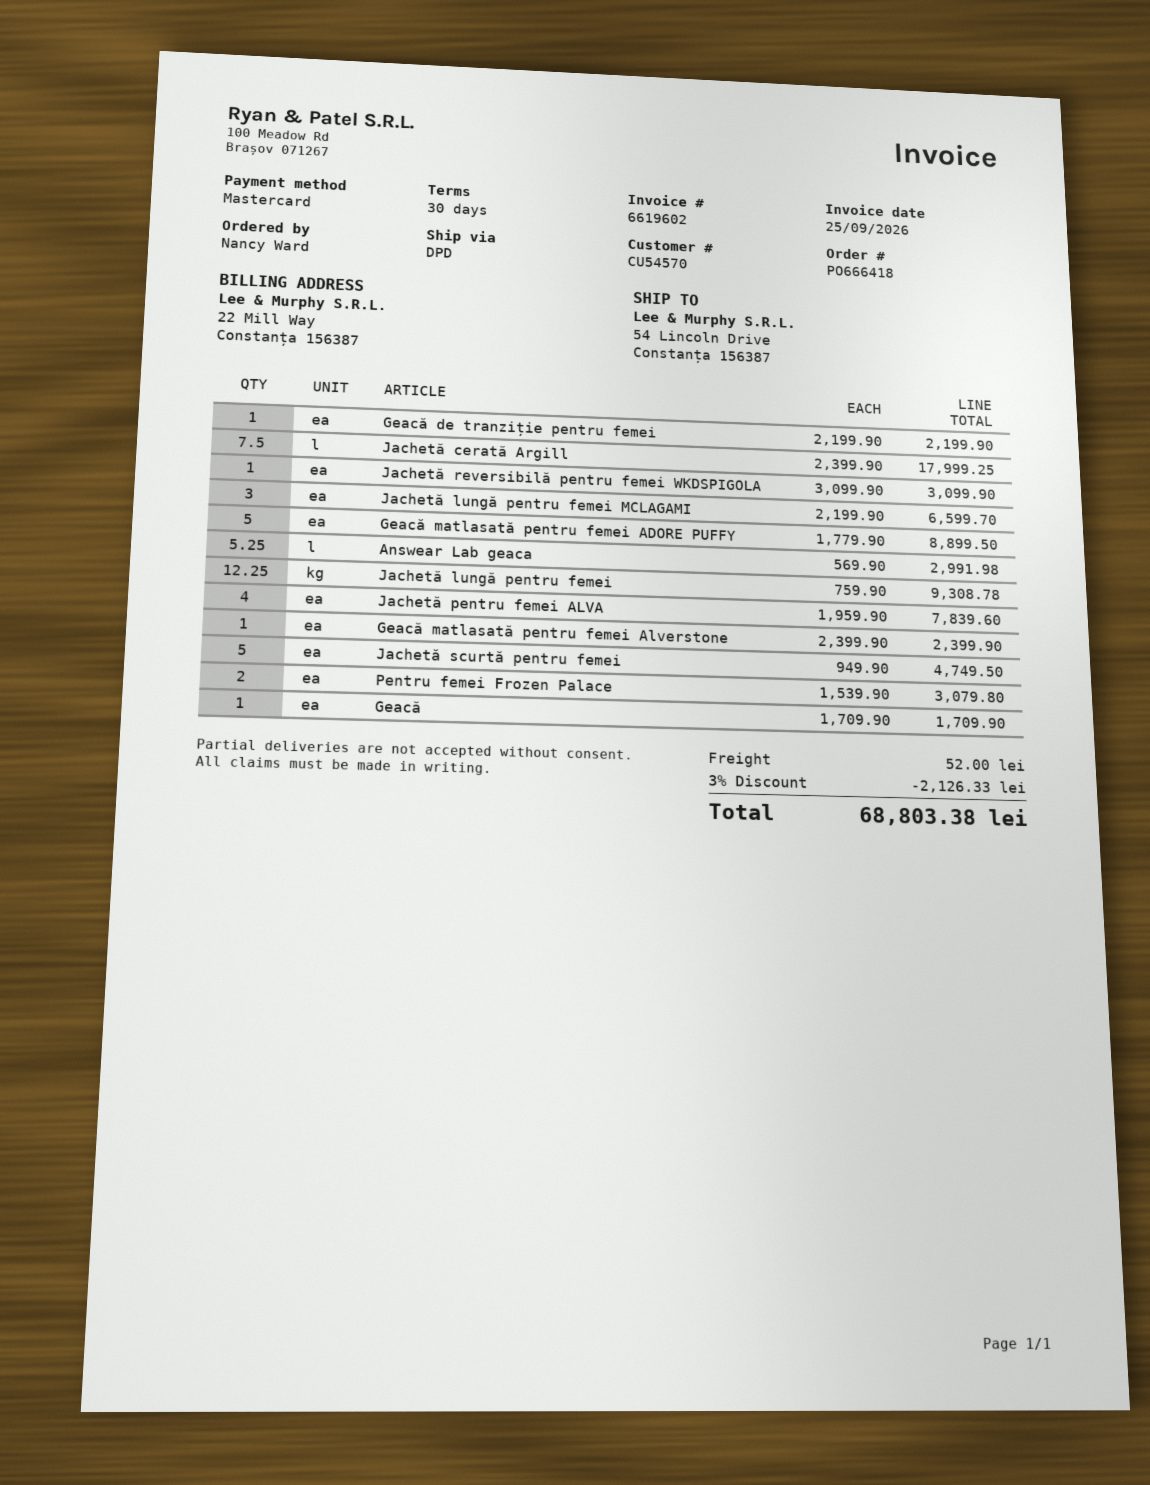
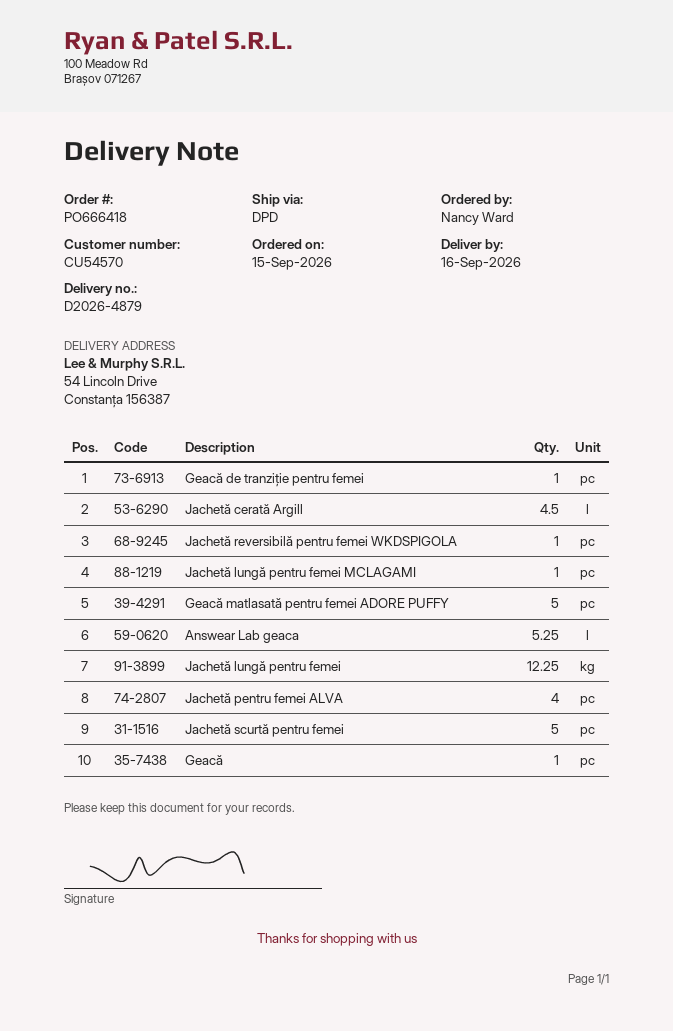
Jachetă cerată Argill: 7.5 -> 4.5
Jachetă lungă pentru femei MCLAGAMI: 3 -> 1
Geacă matlasată pentru femei Alverstone: 1 -> none
Pentru femei Frozen Palace: 2 -> none

